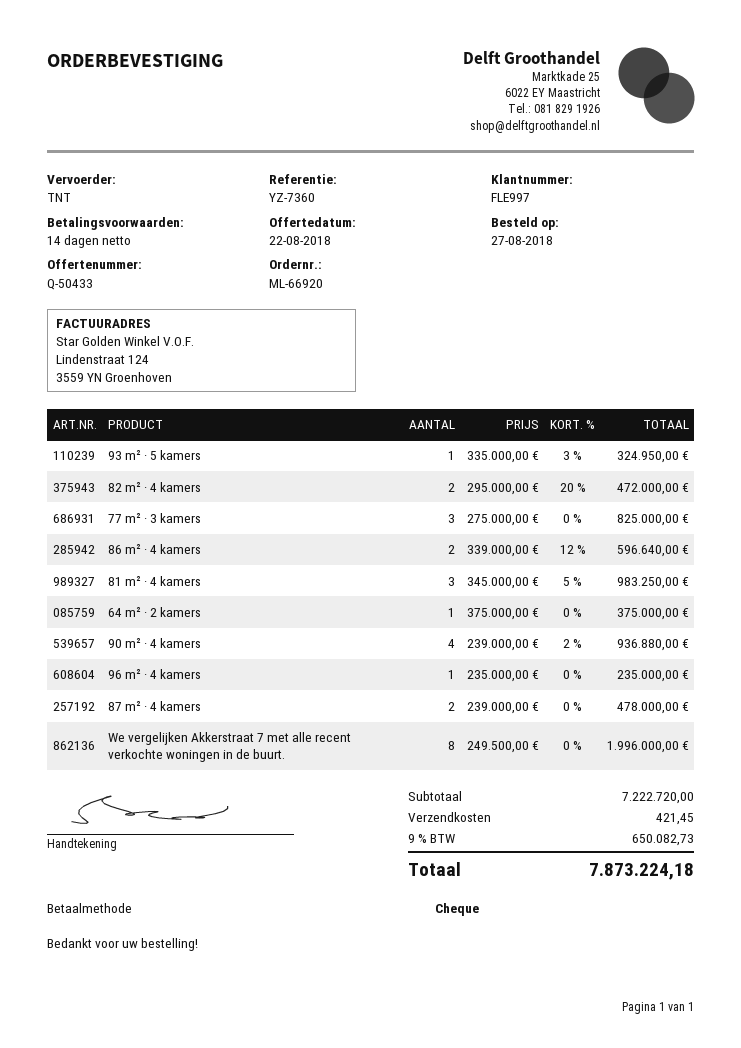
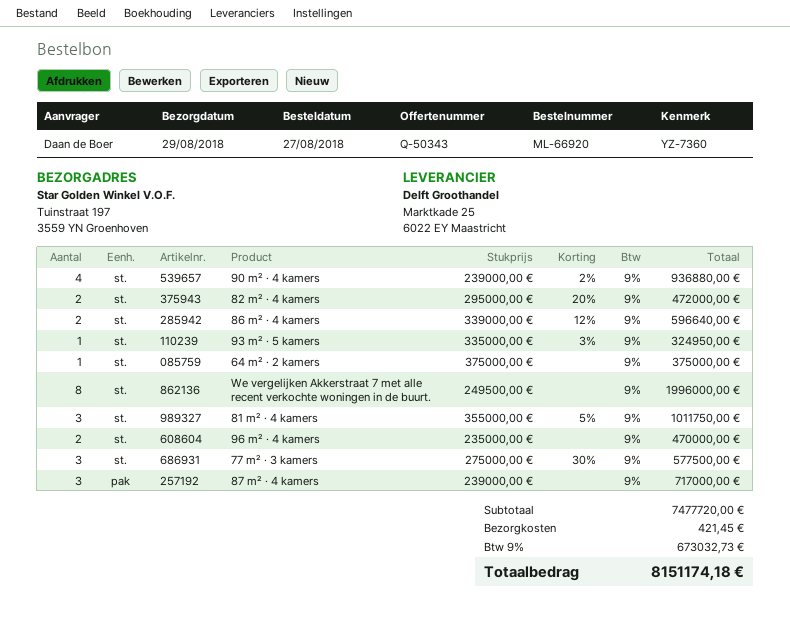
quote number: Q-50433 -> Q-50343
77 m² · 3 kamers: 3 x 275000.00 = 825000.00 -> 3 x 275000.00 - 30% = 577500.00
81 m² · 4 kamers: 3 x 345000.00 - 5% = 983250.00 -> 3 x 355000.00 - 5% = 1011750.00
96 m² · 4 kamers: 1 x 235000.00 = 235000.00 -> 2 x 235000.00 = 470000.00
87 m² · 4 kamers: 2 x 239000.00 = 478000.00 -> 3 x 239000.00 = 717000.00
subtotal: 7222720.00 -> 7477720.00
tax: 9% = 650082.73 -> 9% = 673032.73
total: 7873224.18 -> 8151174.18

